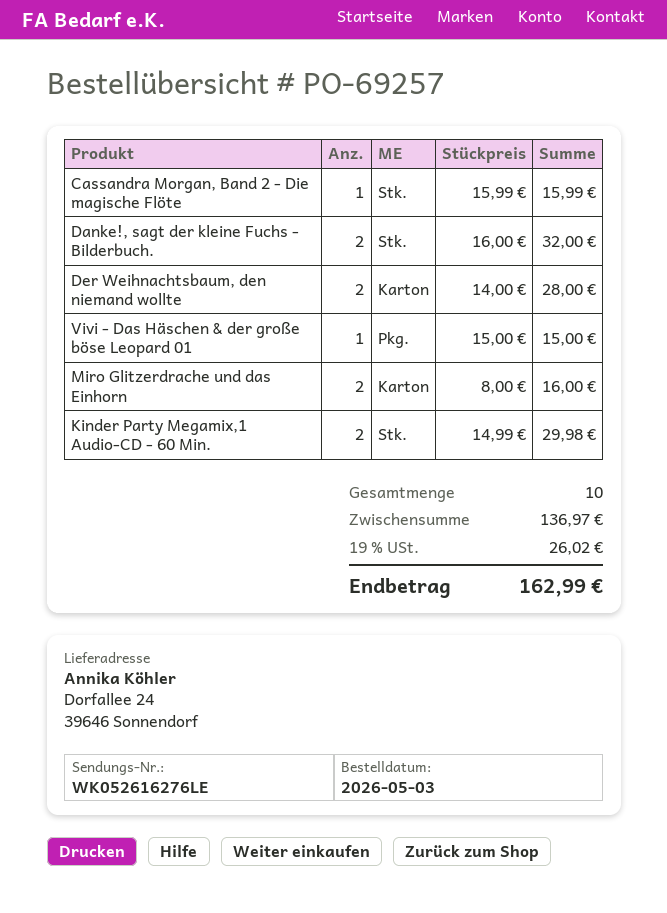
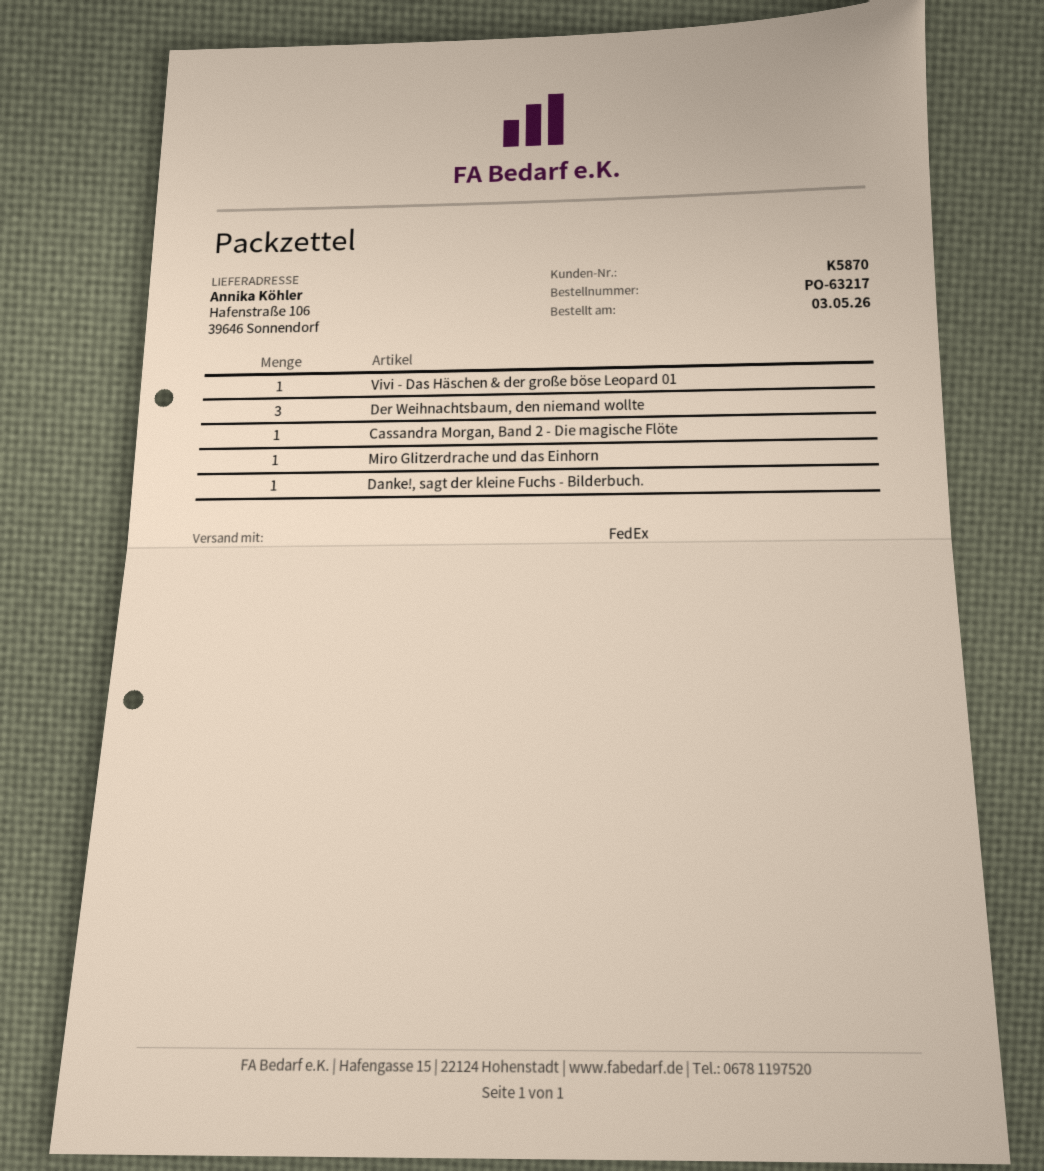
order number: PO-69257 -> PO-63217
ship to: Dorfallee 24, 39646 Sonnendorf -> Hafenstraße 106, 39646 Sonnendorf
Danke!, sagt der kleine Fuchs - Bilderbuch.: 2 -> 1
Der Weihnachtsbaum, den niemand wollte: 2 -> 3
Miro Glitzerdrache und das Einhorn: 2 -> 1
Kinder Party Megamix,1 Audio-CD - 60 Min.: 2 -> none

